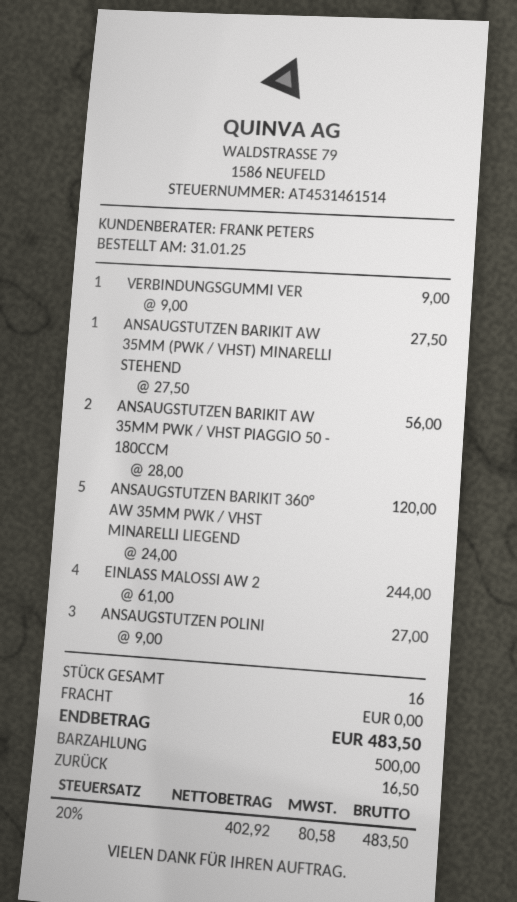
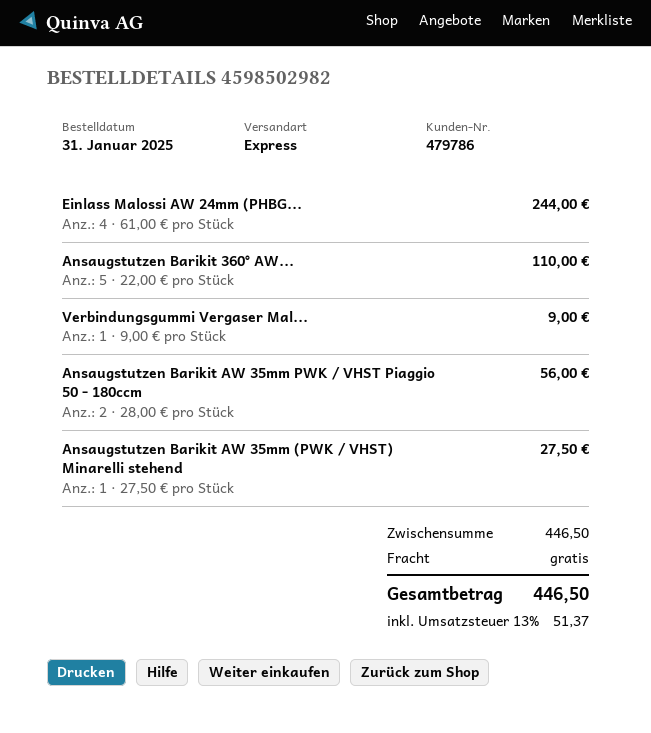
ANSAUGSTUTZEN BARIKIT 360° AW 35MM PWK / VHST MINARELLI LIEGEND: 5 x 24.00 = 120.00 -> 5 x 22.00 = 110.00
ANSAUGSTUTZEN POLINI: 3 x 9.00 = 27.00 -> none
tax: 20% = 80.58 -> 13% = 51.37
total: 483.50 -> 446.50

